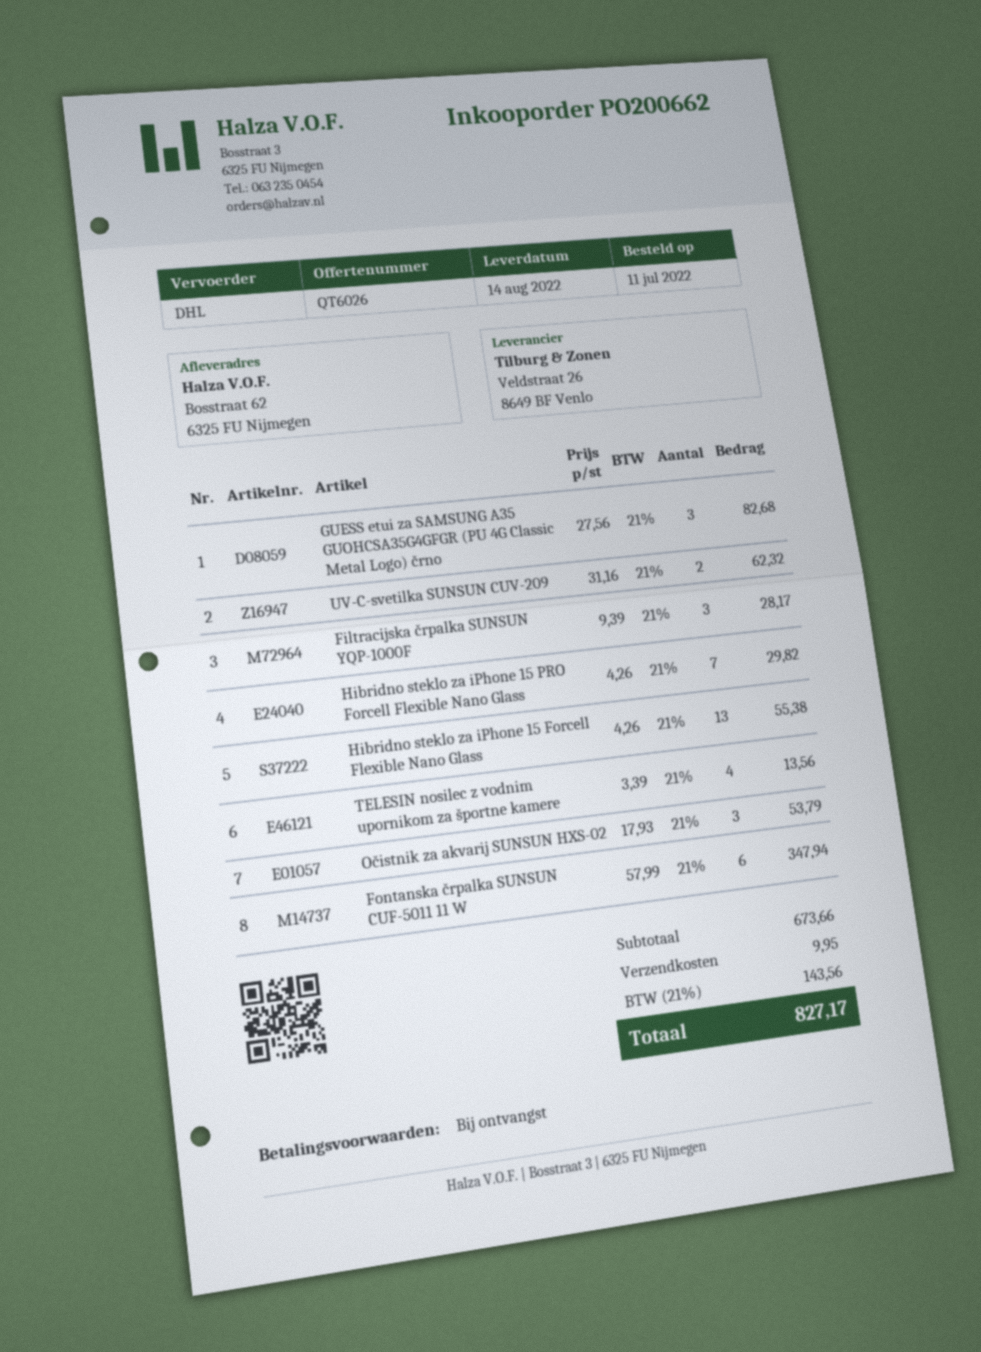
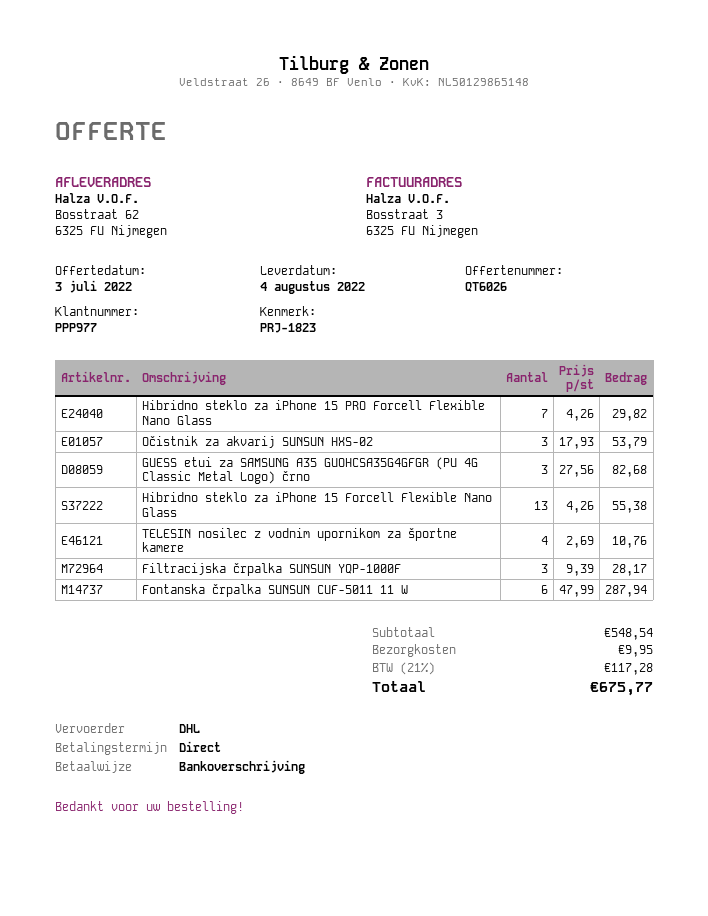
delivery date: 2022-08-14 -> 2022-08-04
UV-C-svetilka SUNSUN CUV-209: 2 x 31.16 = 62.32 -> none
TELESIN nosilec z vodnim upornikom za športne kamere: 4 x 3.39 = 13.56 -> 4 x 2.69 = 10.76
Fontanska črpalka SUNSUN CUF-5011 11 W: 6 x 57.99 = 347.94 -> 6 x 47.99 = 287.94
subtotal: 673.66 -> 548.54
tax: 21% = 143.56 -> 21% = 117.28
total: 827.17 -> 675.77

